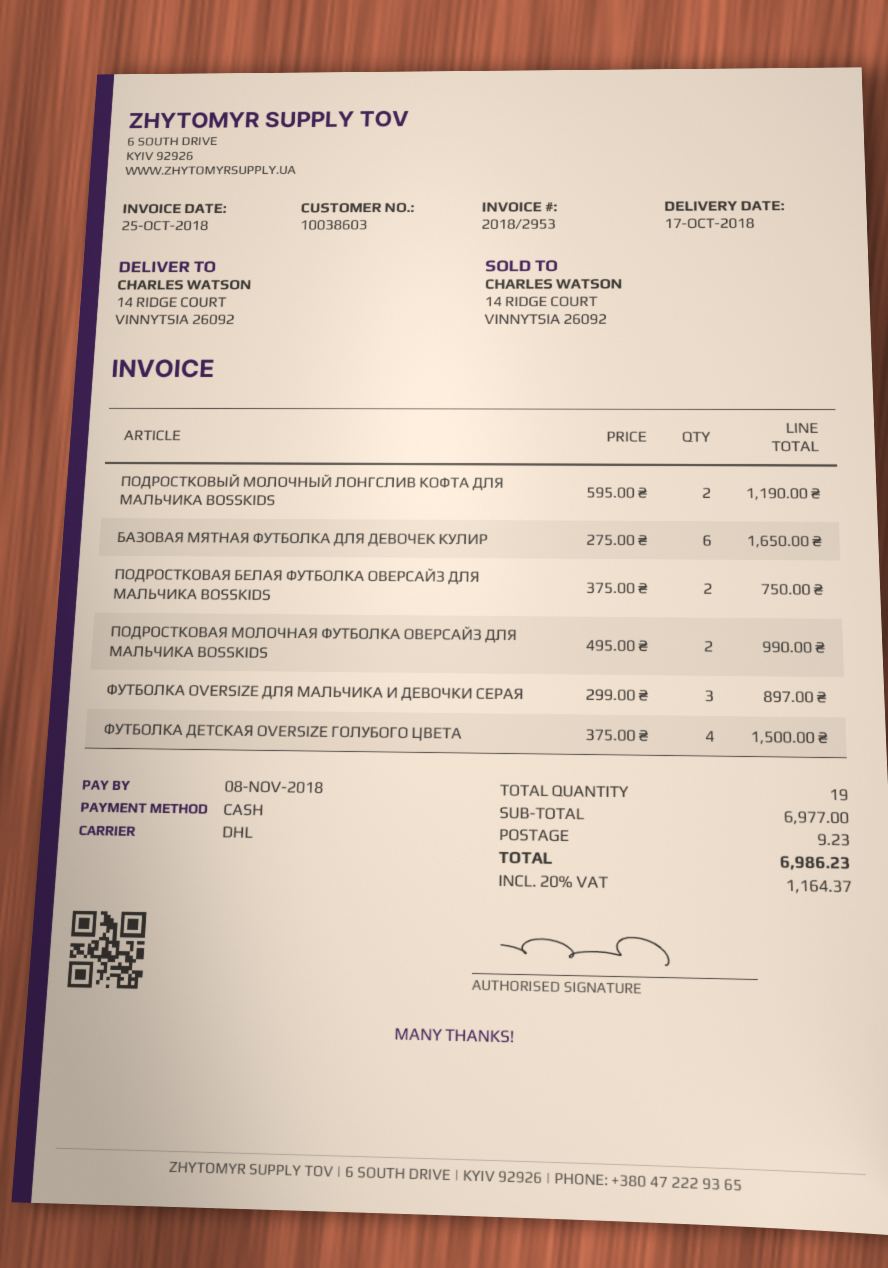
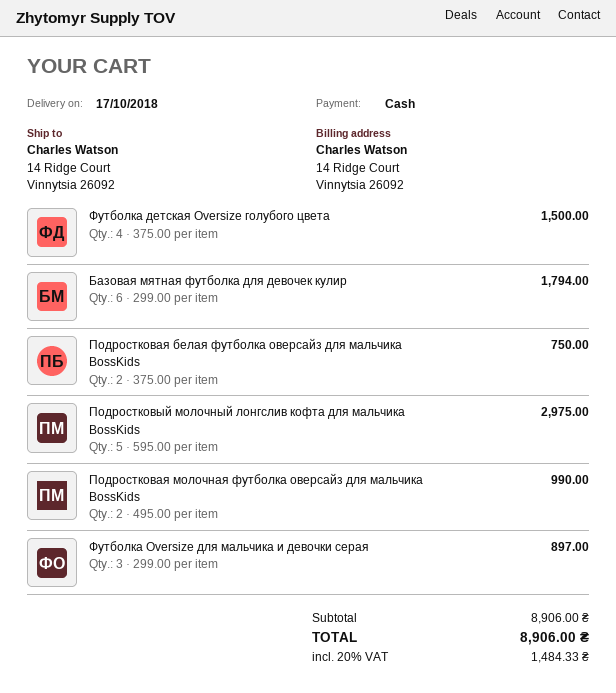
ПОДРОСТКОВЫЙ МОЛОЧНЫЙ ЛОНГСЛИВ КОФТА ДЛЯ МАЛЬЧИКА BOSSKIDS: 2 x 595.00 = 1190.00 -> 5 x 595.00 = 2975.00
БАЗОВАЯ МЯТНАЯ ФУТБОЛКА ДЛЯ ДЕВОЧЕК КУЛИР: 6 x 275.00 = 1650.00 -> 6 x 299.00 = 1794.00
subtotal: 6977.00 -> 8906.00
shipping: 9.23 -> none
tax: 20% = 1164.37 -> 20% = 1484.33
total: 6986.23 -> 8906.00

